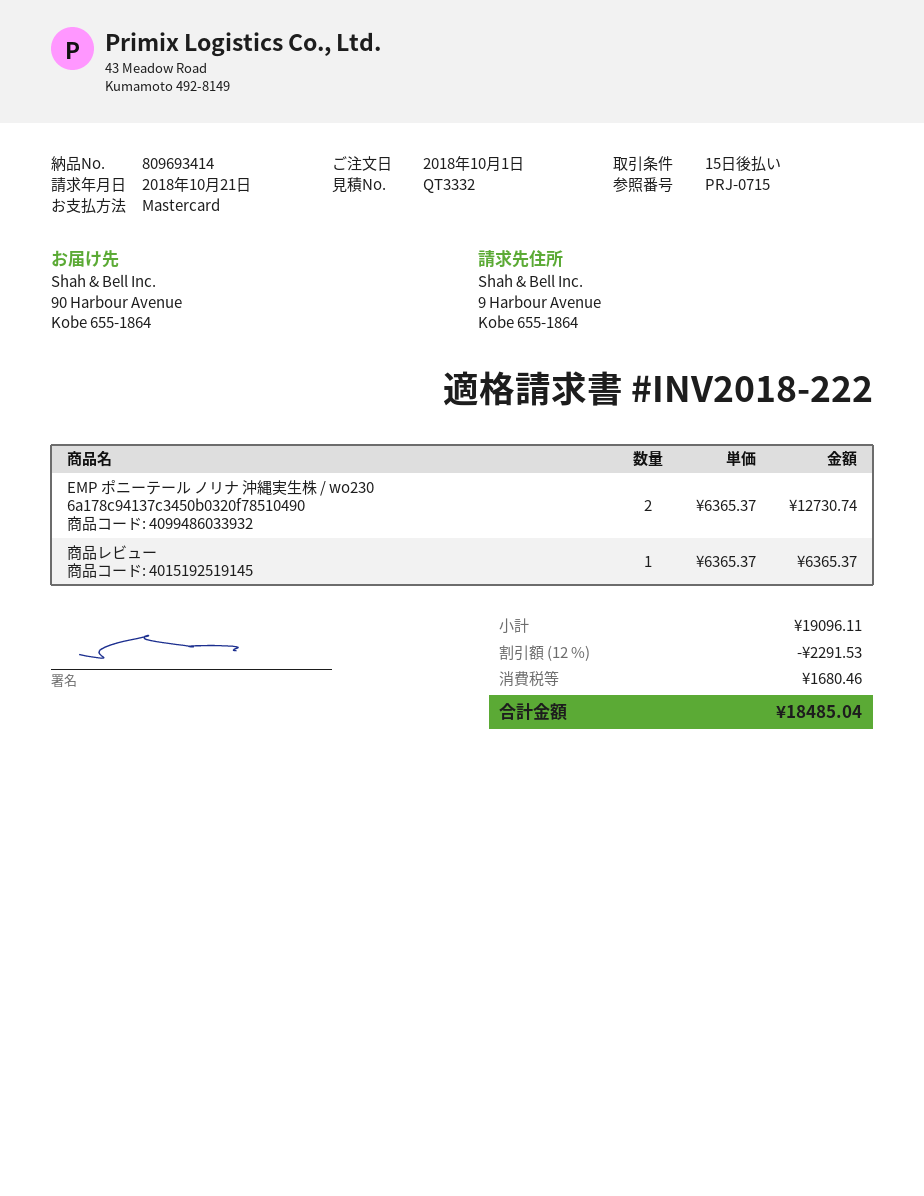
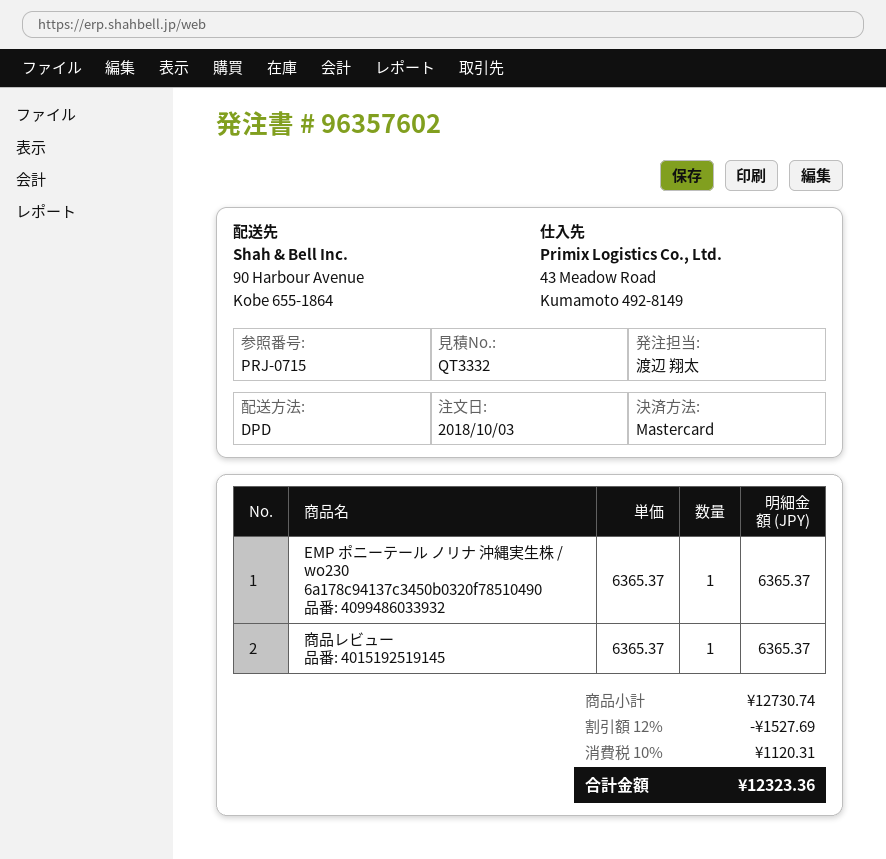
order date: 2018-10-01 -> 2018-10-03
EMP ポニーテール ノリナ 沖縄実生株 / wo230 6a178c94137c3450b0320f78510490: 2 x 6365.37 = 12730.74 -> 1 x 6365.37 = 6365.37
subtotal: 19096.11 -> 12730.74
discount: 12% = 2291.53 -> 12% = 1527.69
tax: 1680.46 -> 1120.31
total: 18485.04 -> 12323.36

